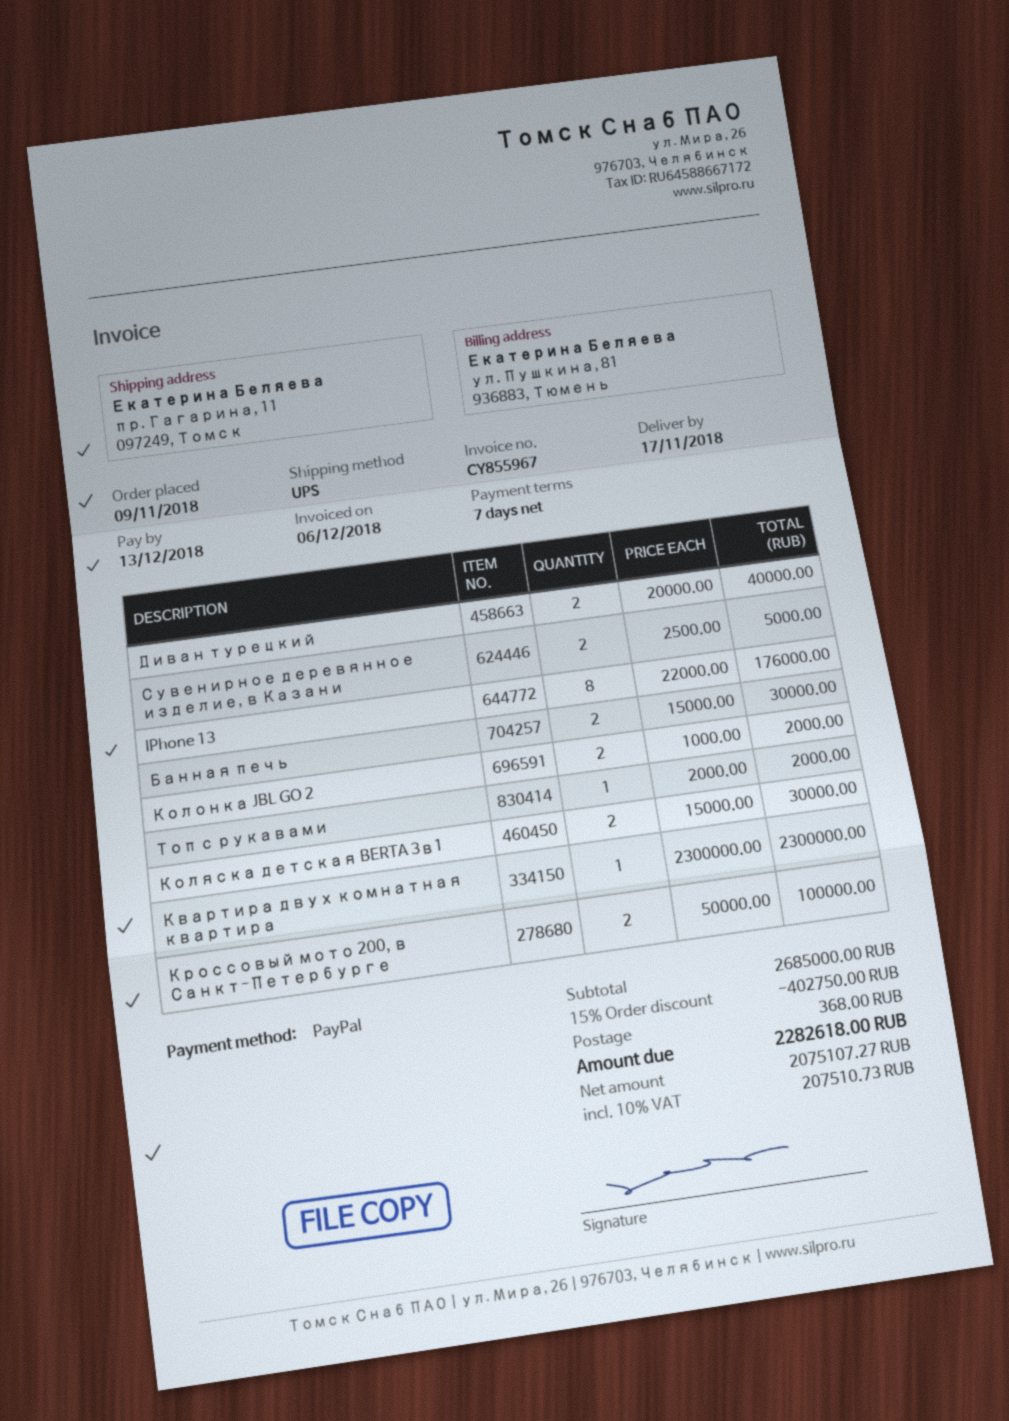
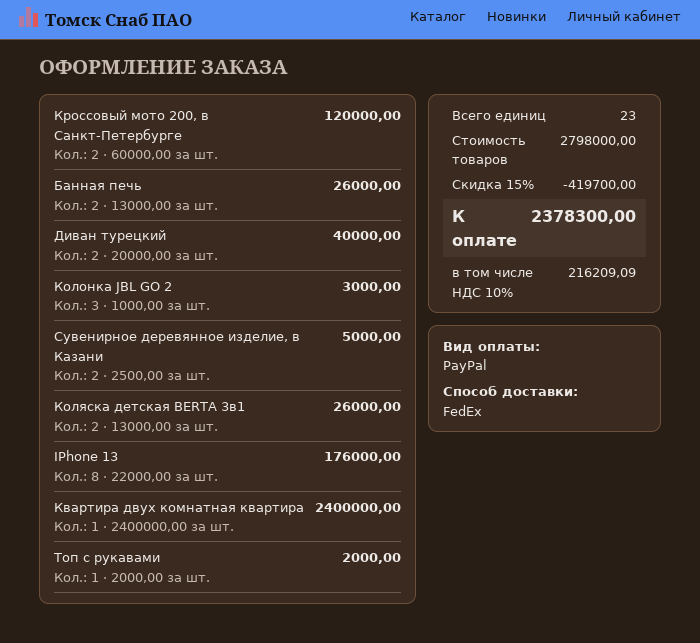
shipping method: UPS -> FedEx
Банная печь: 2 x 15000.00 = 30000.00 -> 2 x 13000.00 = 26000.00
Колонка JBL GO 2: 2 x 1000.00 = 2000.00 -> 3 x 1000.00 = 3000.00
Коляска детская BERTA 3в1: 2 x 15000.00 = 30000.00 -> 2 x 13000.00 = 26000.00
Квартира двух комнатная квартира: 1 x 2300000.00 = 2300000.00 -> 1 x 2400000.00 = 2400000.00
Кроссовый мото 200, в Санкт-Петербурге: 2 x 50000.00 = 100000.00 -> 2 x 60000.00 = 120000.00
subtotal: 2685000.00 -> 2798000.00
discount: 15% = 402750.00 -> 15% = 419700.00
shipping: 368.00 -> none
tax: 10% = 207510.73 -> 10% = 216209.09
total: 2282618.00 -> 2378300.00

